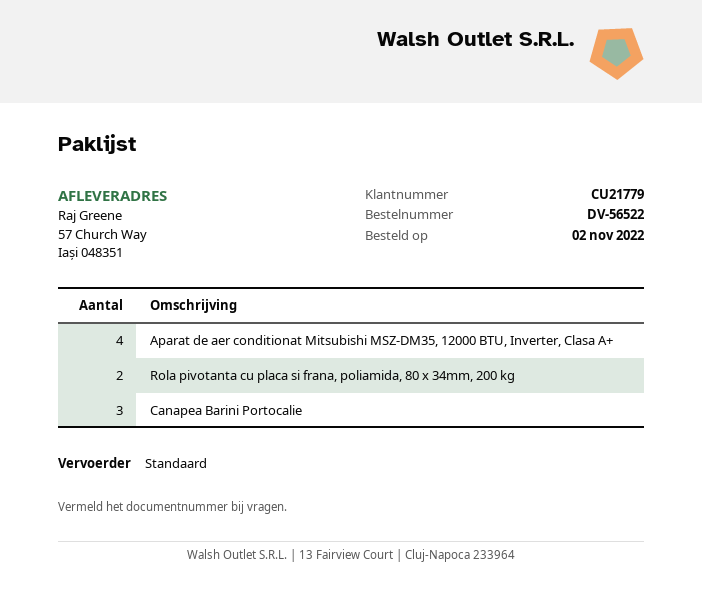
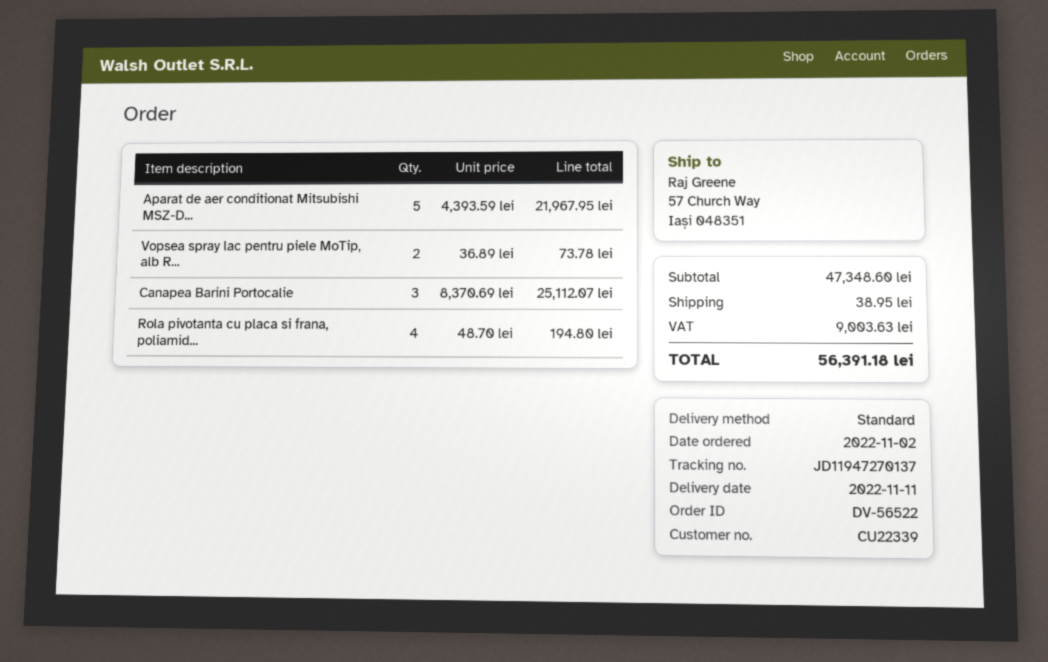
customer number: CU21779 -> CU22339
Aparat de aer conditionat Mitsubishi MSZ-DM35, 12000 BTU, Inverter, Clasa A+: 4 -> 5
Rola pivotanta cu placa si frana, poliamida, 80 x 34mm, 200 kg: 2 -> 4
Vopsea spray lac pentru piele MoTip, alb R...: none -> 2

